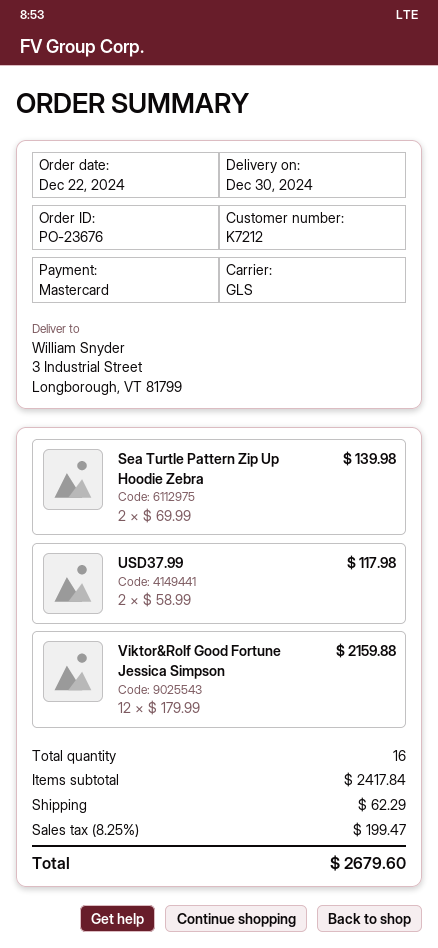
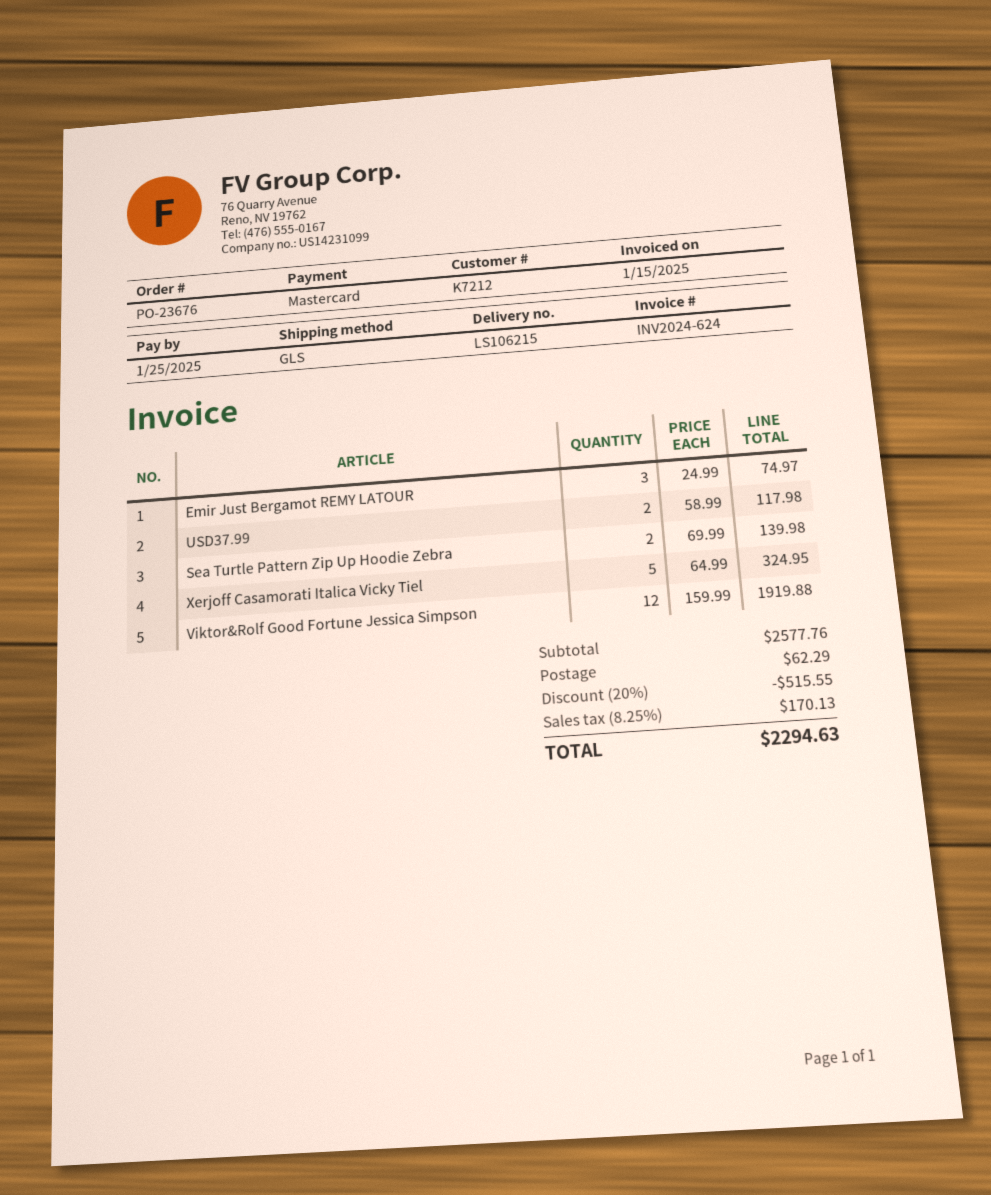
Viktor&Rolf Good Fortune Jessica Simpson: 12 x 179.99 = 2159.88 -> 12 x 159.99 = 1919.88
Emir Just Bergamot REMY LATOUR: none -> 3 x 24.99 = 74.97
Xerjoff Casamorati Italica Vicky Tiel: none -> 5 x 64.99 = 324.95
subtotal: 2417.84 -> 2577.76
discount: none -> 20% = 515.55
tax: 8.25% = 199.47 -> 8.25% = 170.13
total: 2679.60 -> 2294.63

